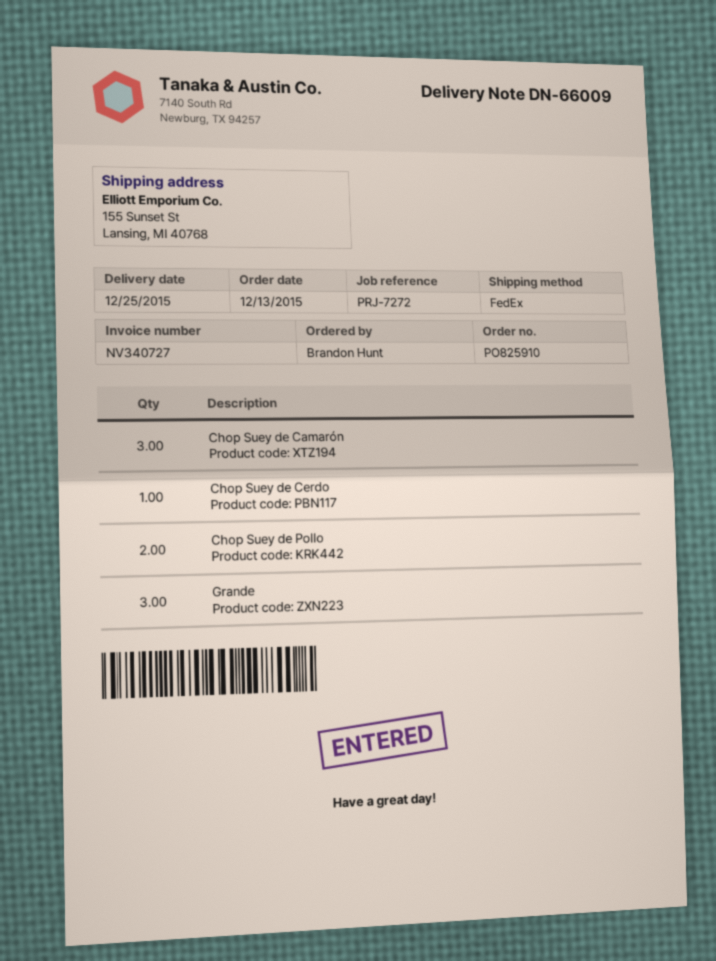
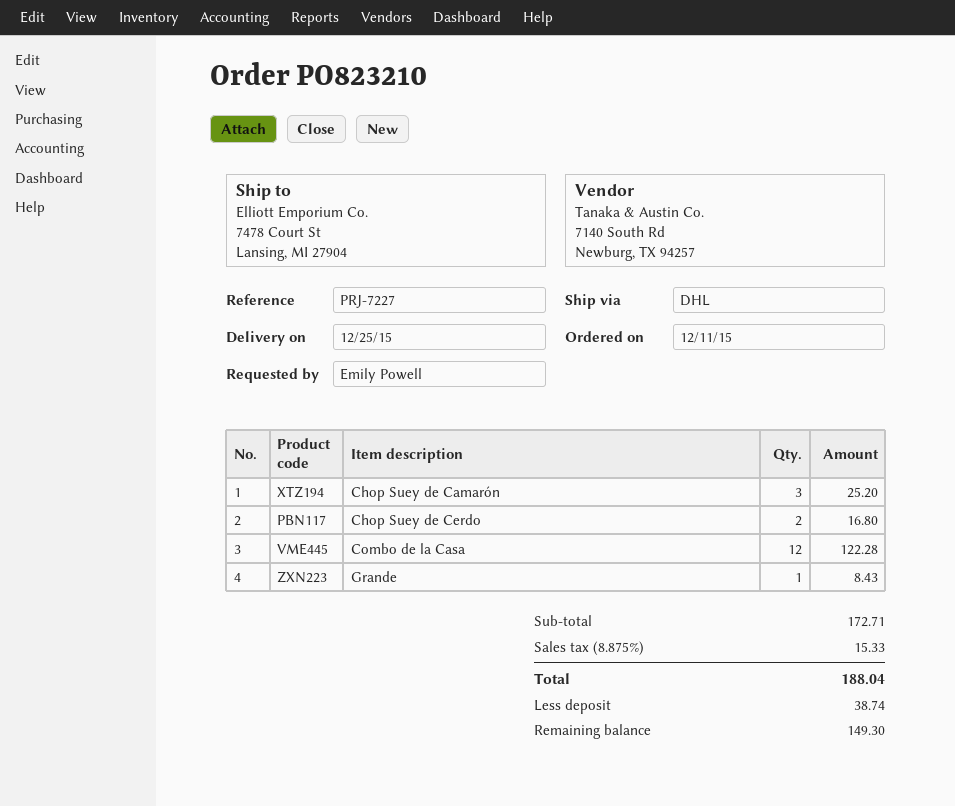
order number: PO825910 -> PO823210
order date: 2015-12-13 -> 2015-12-11
reference: PRJ-7272 -> PRJ-7227
ordered by: Brandon Hunt -> Emily Powell
shipping method: FedEx -> DHL
ship to: 155 Sunset St, Lansing, MI 40768 -> 7478 Court St, Lansing, MI 27904
Chop Suey de Cerdo: 1 -> 2
Chop Suey de Pollo: 2 -> none
Grande: 3 -> 1
Combo de la Casa: none -> 12

